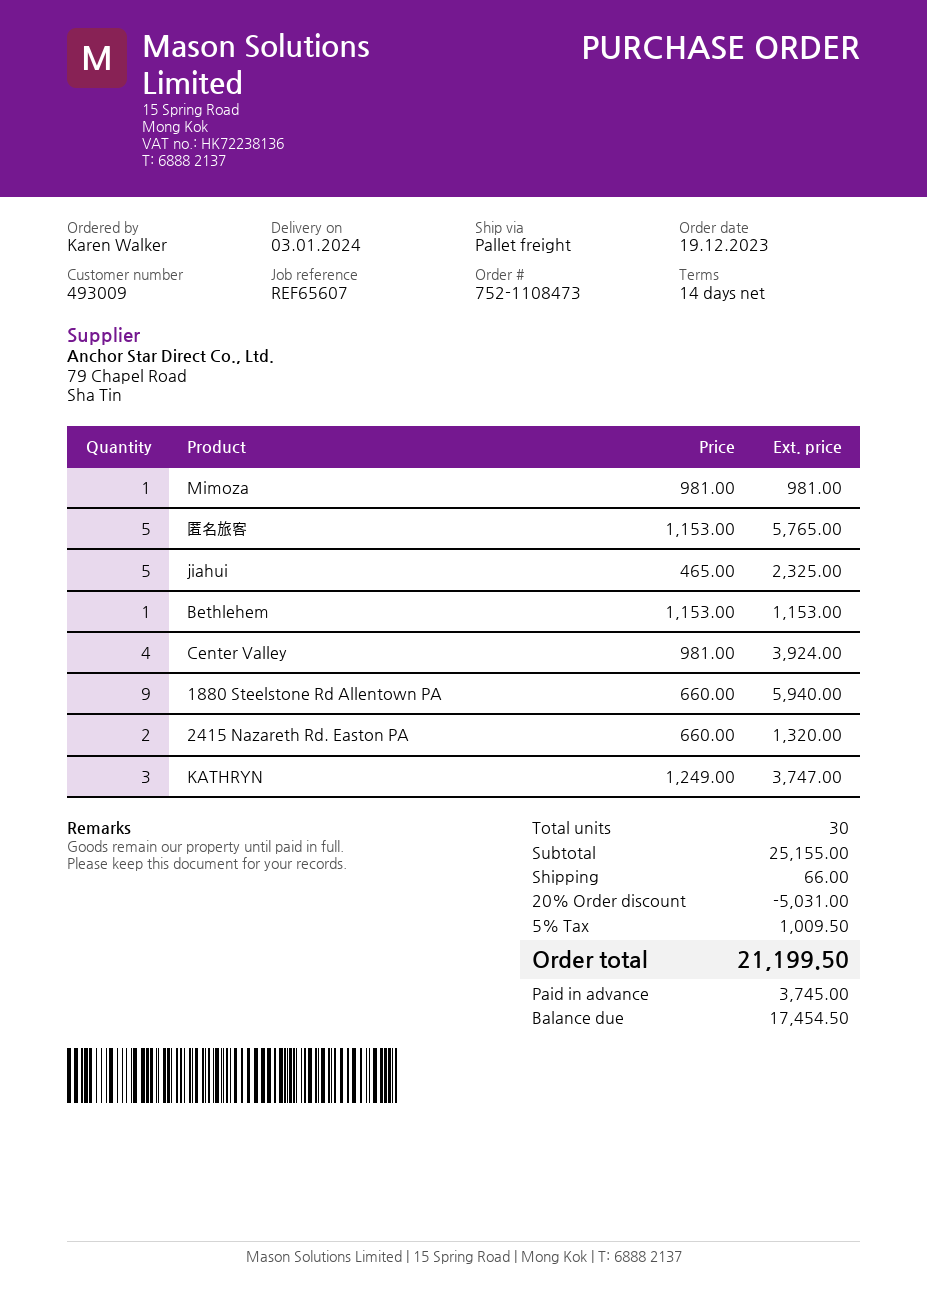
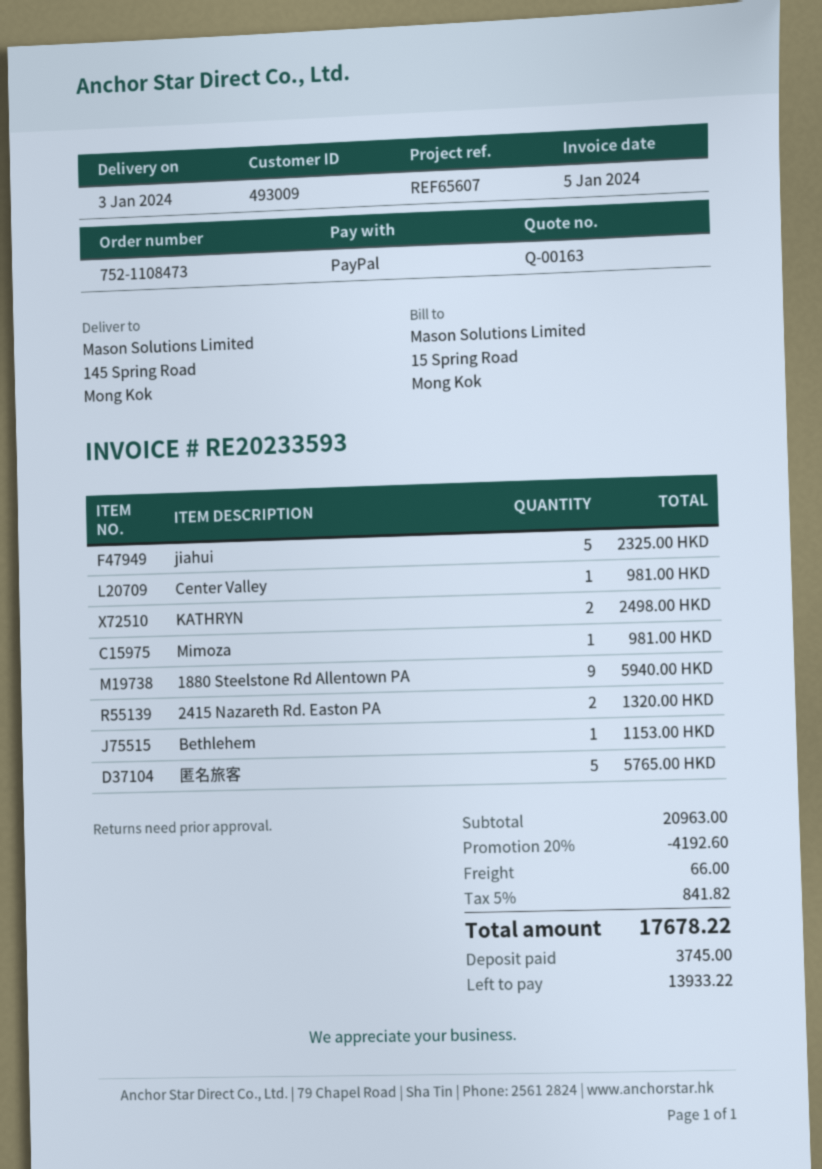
Center Valley: 4 for 3924.00 -> 1 for 981.00
KATHRYN: 3 for 3747.00 -> 2 for 2498.00
subtotal: 25155.00 -> 20963.00
discount: 20% = 5031.00 -> 20% = 4192.60
tax: 5% = 1009.50 -> 5% = 841.82
total: 21199.50 -> 17678.22
balance: 17454.50 -> 13933.22

